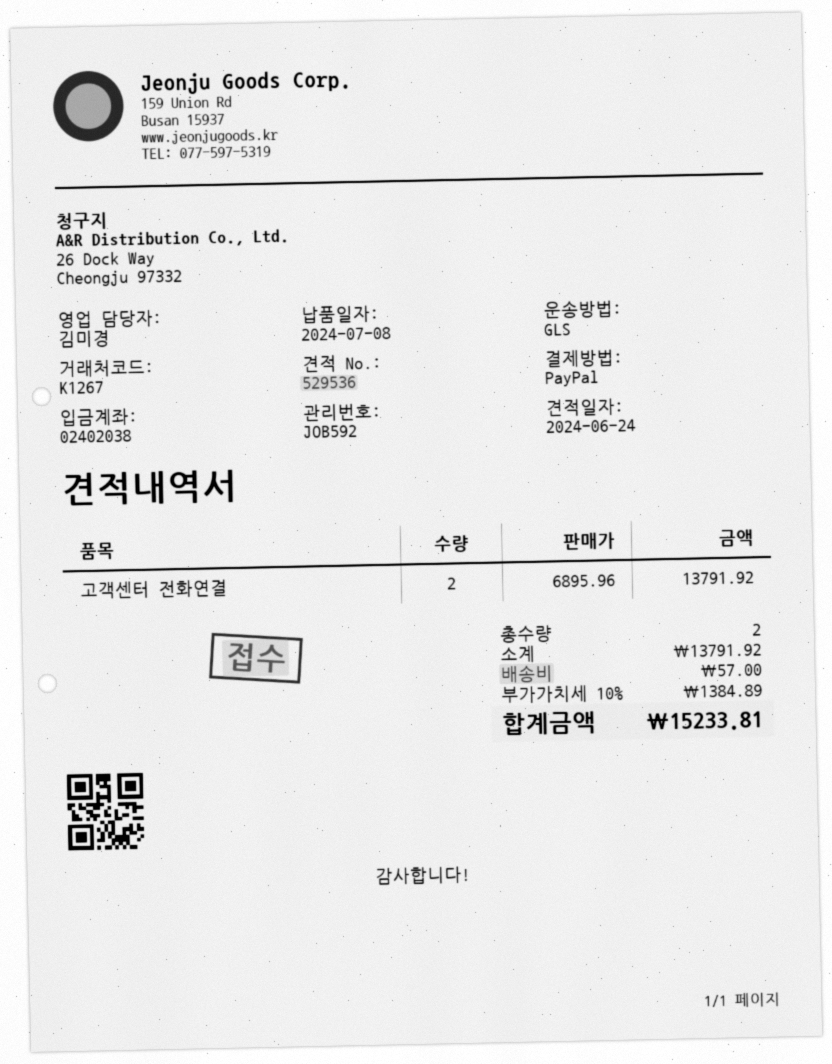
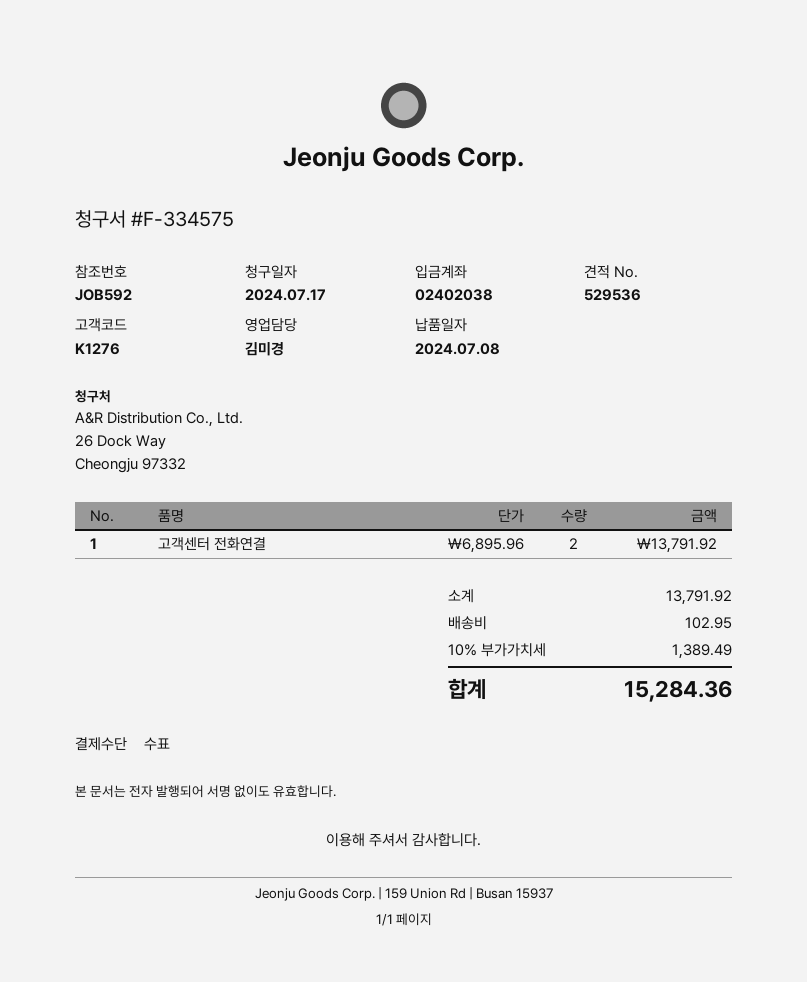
customer number: K1267 -> K1276
payment method: PayPal -> cheque
shipping: 57.00 -> 102.95
tax: 10% = 1384.89 -> 10% = 1389.49
total: 15233.81 -> 15284.36

